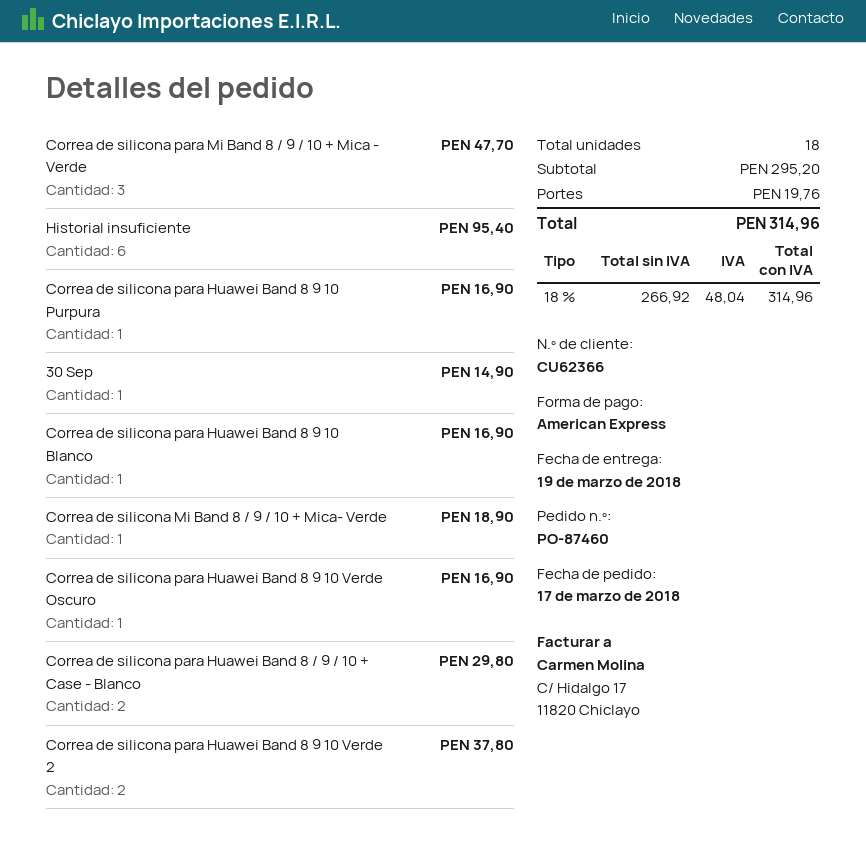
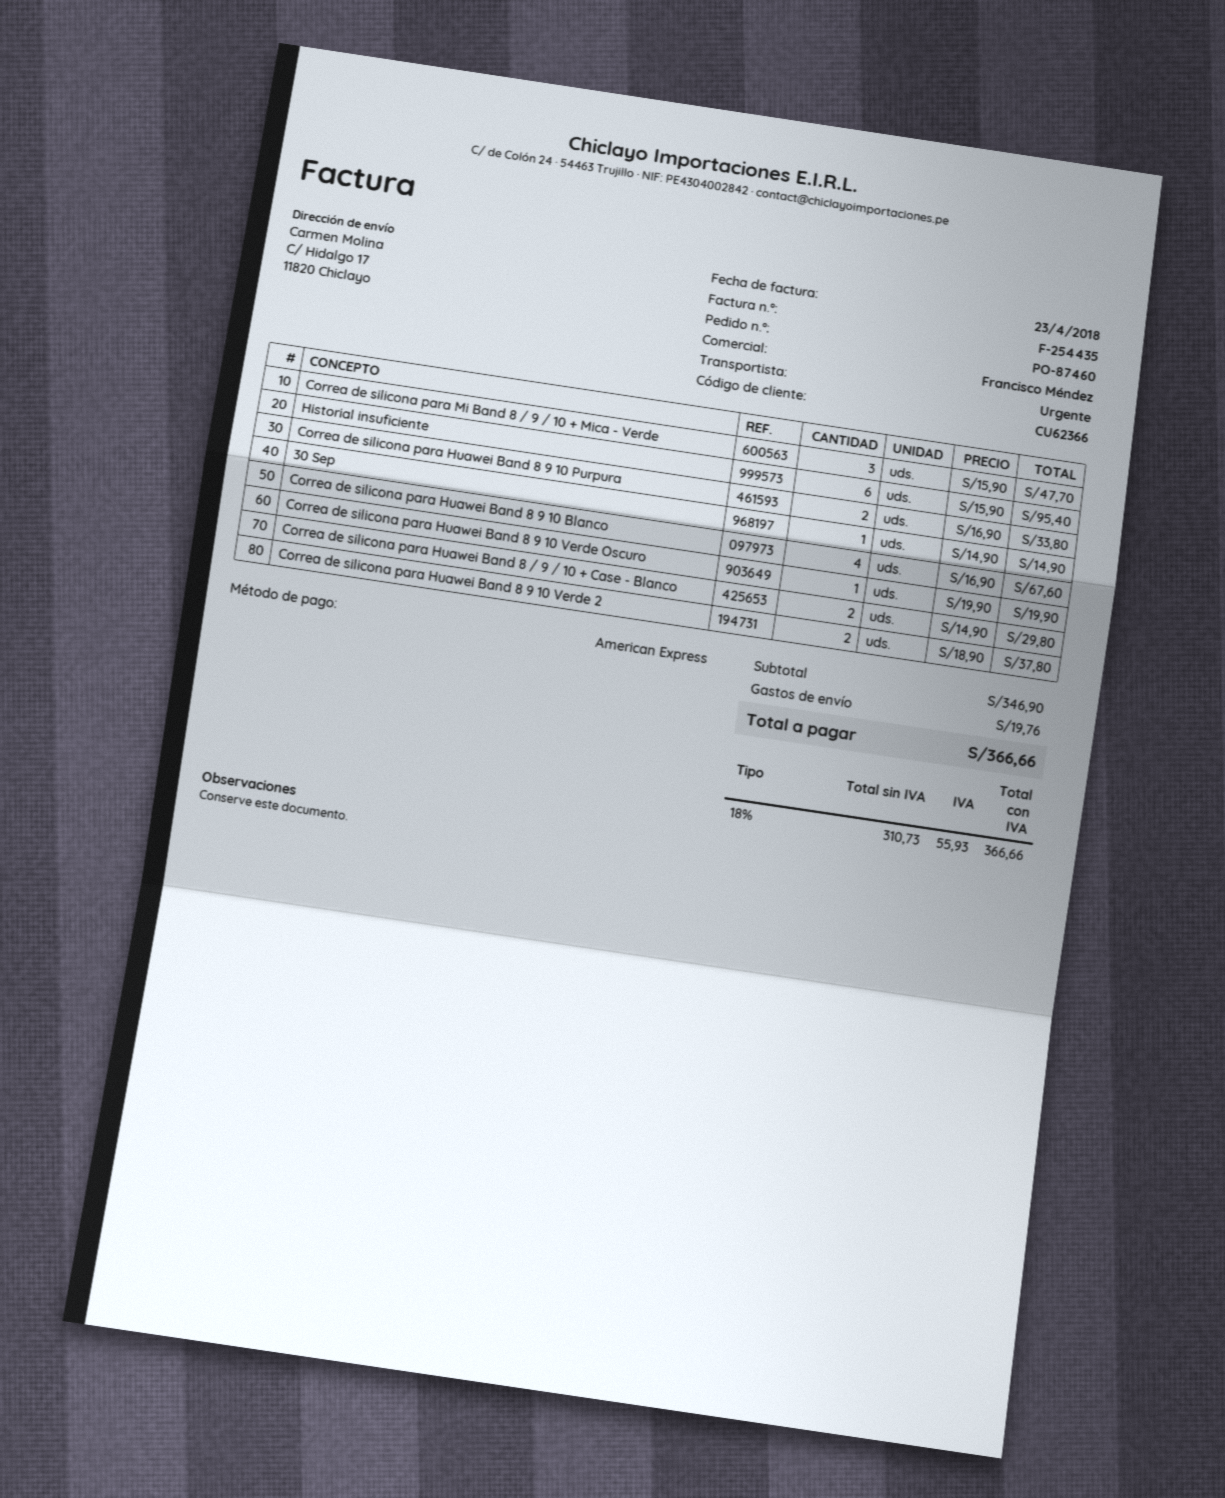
Correa de silicona para Huawei Band 8 9 10 Purpura: 1 for 16.90 -> 2 for 33.80
Correa de silicona para Huawei Band 8 9 10 Blanco: 1 for 16.90 -> 4 for 67.60
Correa de silicona Mi Band 8 / 9 / 10 + Mica- Verde: 1 for 18.90 -> none
Correa de silicona para Huawei Band 8 9 10 Verde Oscuro: 1 for 16.90 -> 1 for 19.90
subtotal: 295.20 -> 346.90
net: 266.92 -> 310.73
tax: 18% = 48.04 -> 18% = 55.93
total: 314.96 -> 366.66

